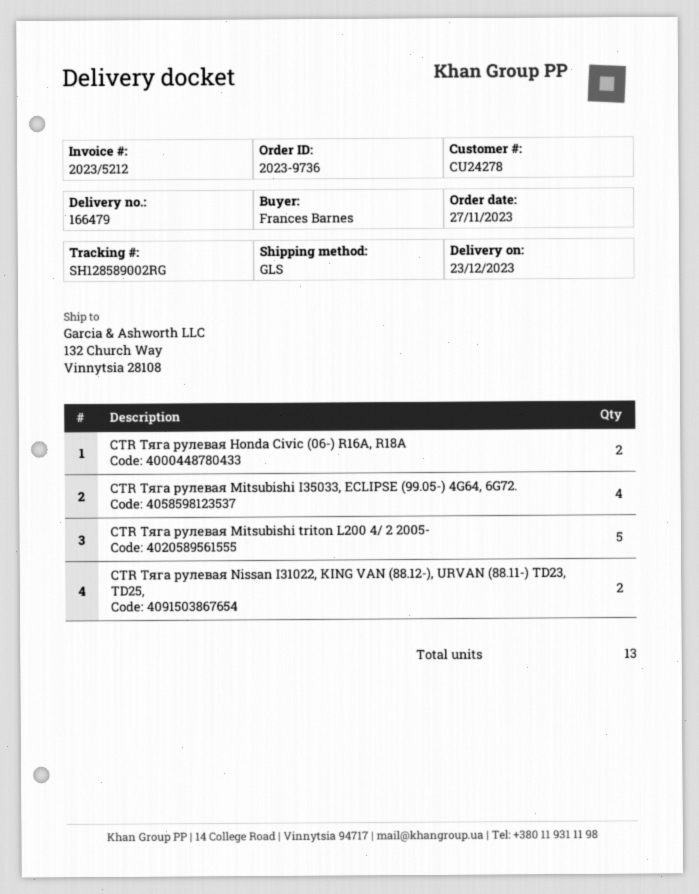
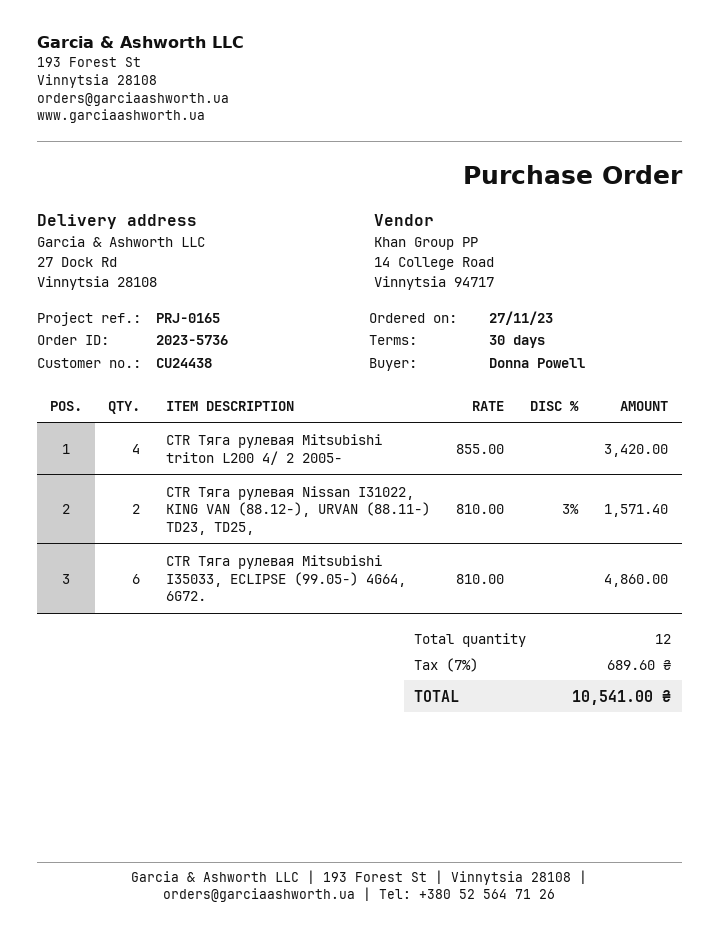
order number: 2023-9736 -> 2023-5736
customer number: CU24278 -> CU24438
ordered by: Frances Barnes -> Donna Powell
ship to: 132 Church Way, Vinnytsia 28108 -> 27 Dock Rd, Vinnytsia 28108
CTR Тяга рулевая Honda Civic (06-) R16A, R18A: 2 -> none
CTR Тяга рулевая Mitsubishi I35033, ECLIPSE (99.05-) 4G64, 6G72.: 4 -> 6
CTR Тяга рулевая Mitsubishi triton L200 4/ 2 2005-: 5 -> 4
total quantity: 13 -> 12

